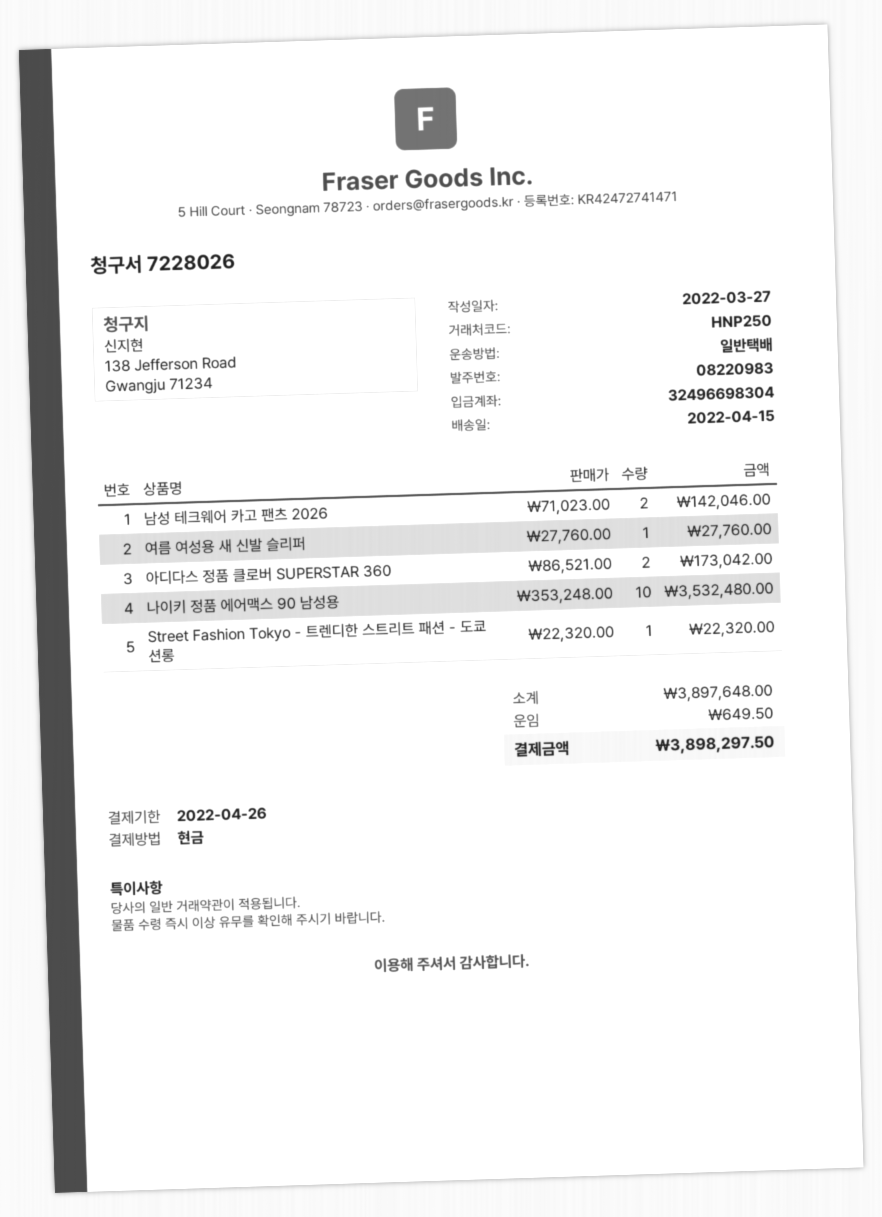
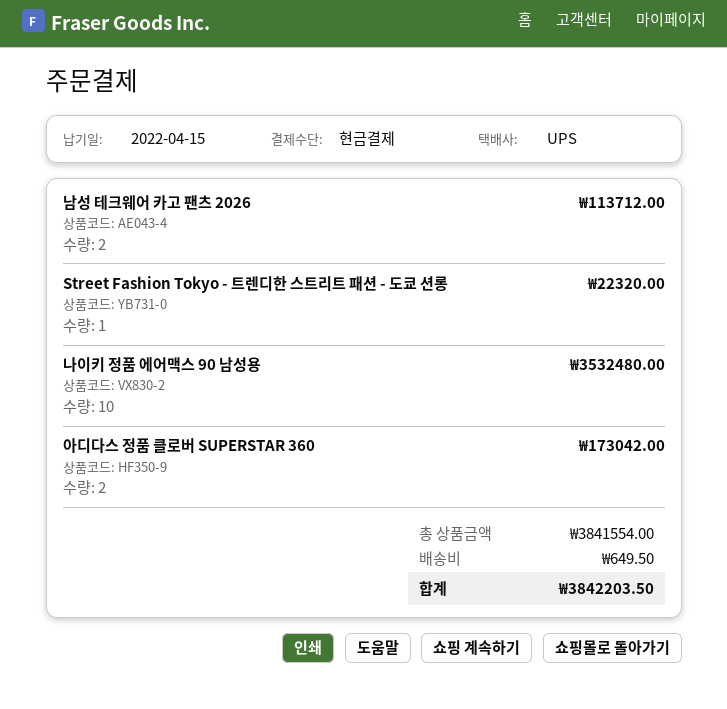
shipping method: standard -> UPS
남성 테크웨어 카고 팬츠 2026: 2 for 142046.00 -> 2 for 113712.00
여름 여성용 새 신발 슬리퍼: 1 for 27760.00 -> none
subtotal: 3897648.00 -> 3841554.00
total: 3898297.50 -> 3842203.50

